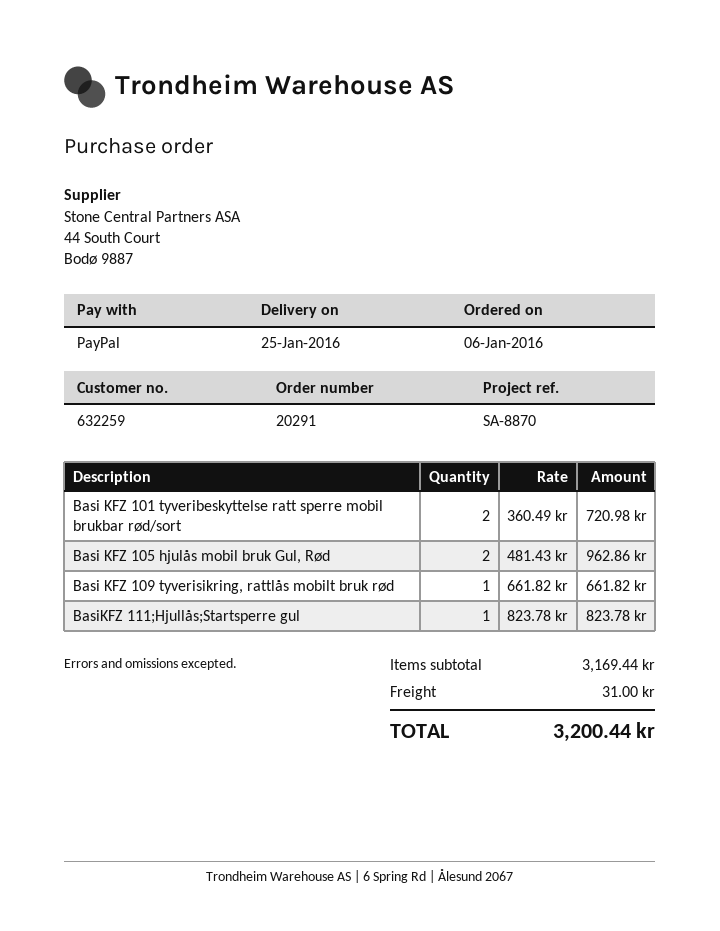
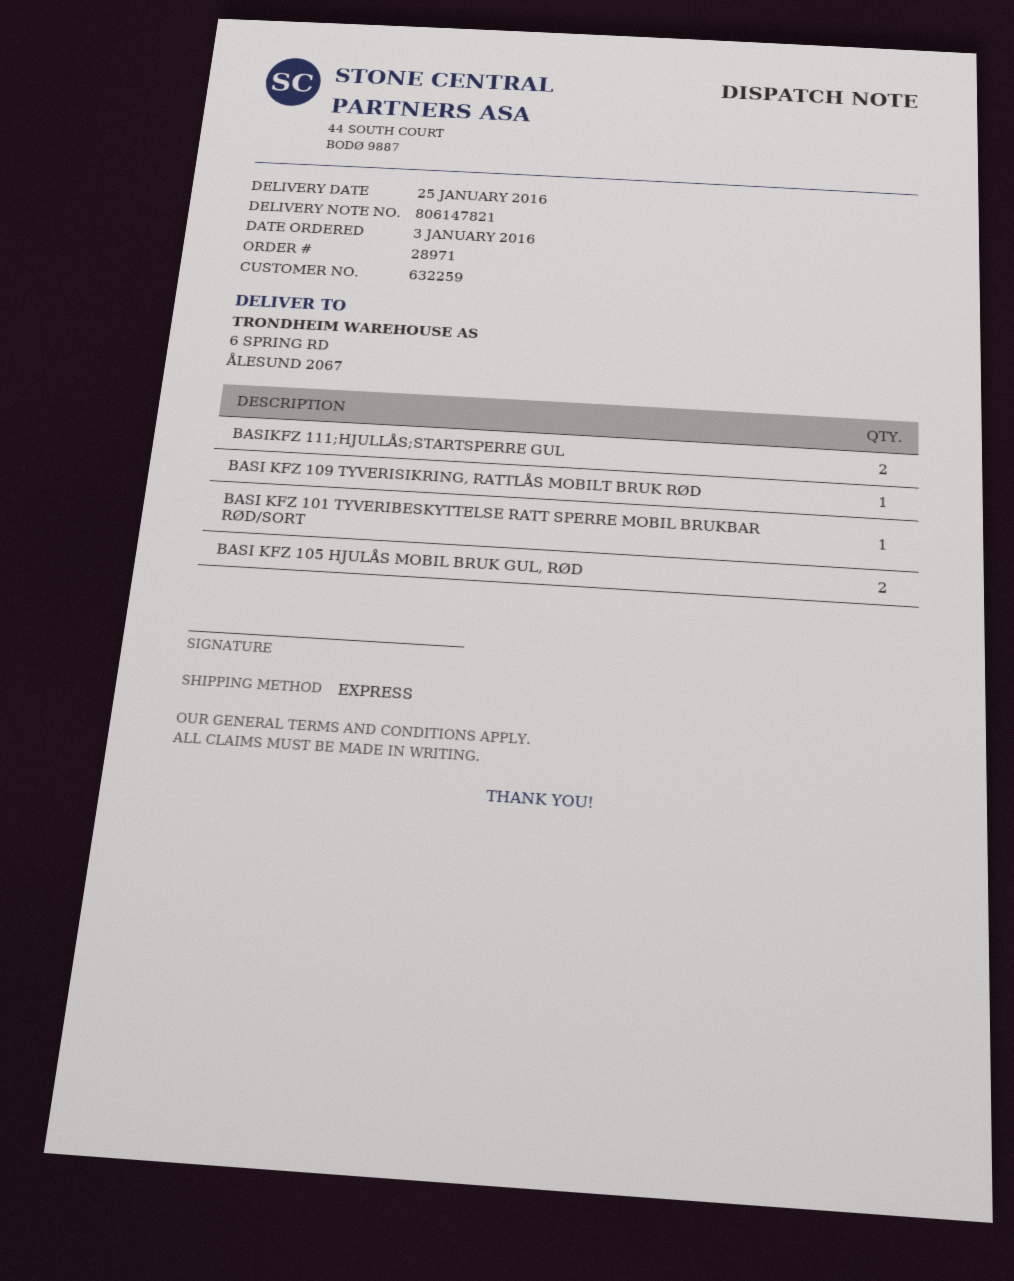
order number: 20291 -> 28971
order date: 2016-01-06 -> 2016-01-03
Basi KFZ 101 tyveribeskyttelse ratt sperre mobil brukbar rød/sort: 2 -> 1
BasiKFZ 111;Hjullås;Startsperre gul: 1 -> 2

